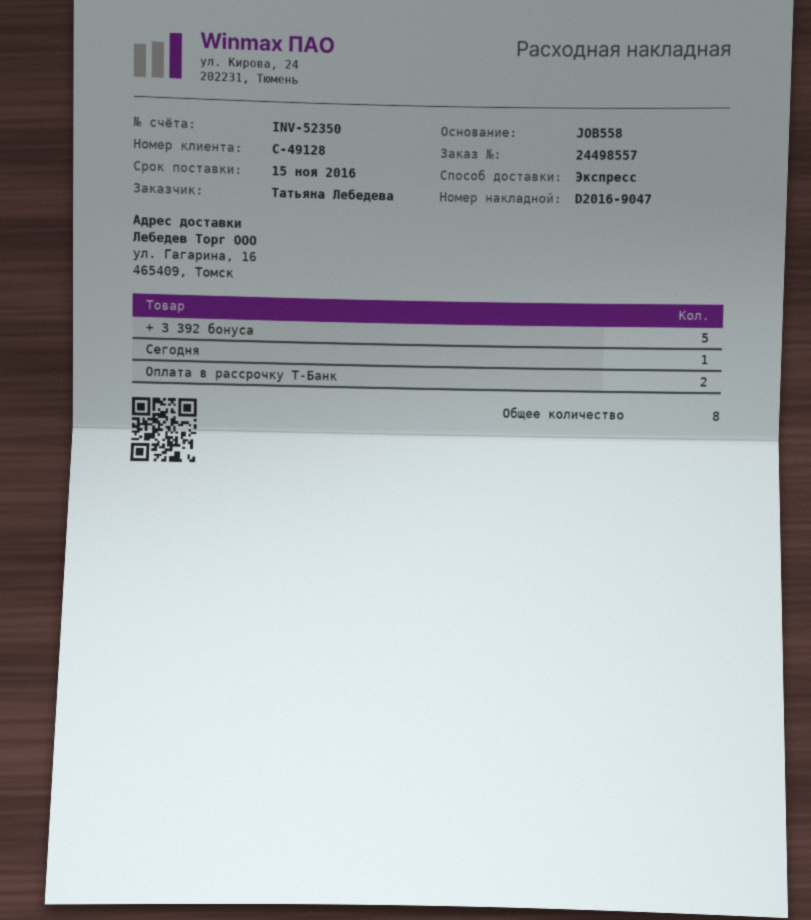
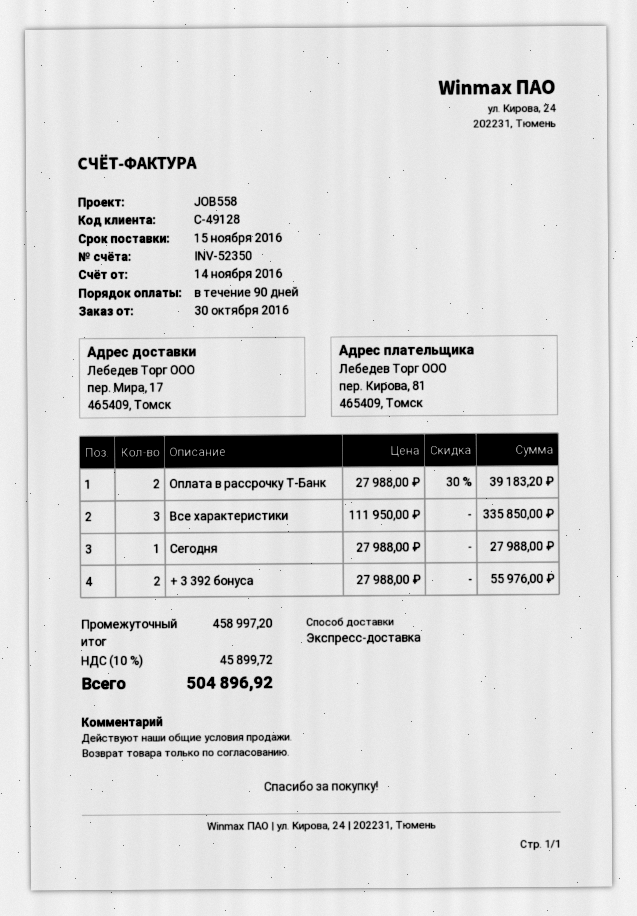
ship to: ул. Гагарина, 16, 465409, Томск -> пер. Мира, 17, 465409, Томск
+ 3 392 бонуса: 5 -> 2
Все характеристики: none -> 3

